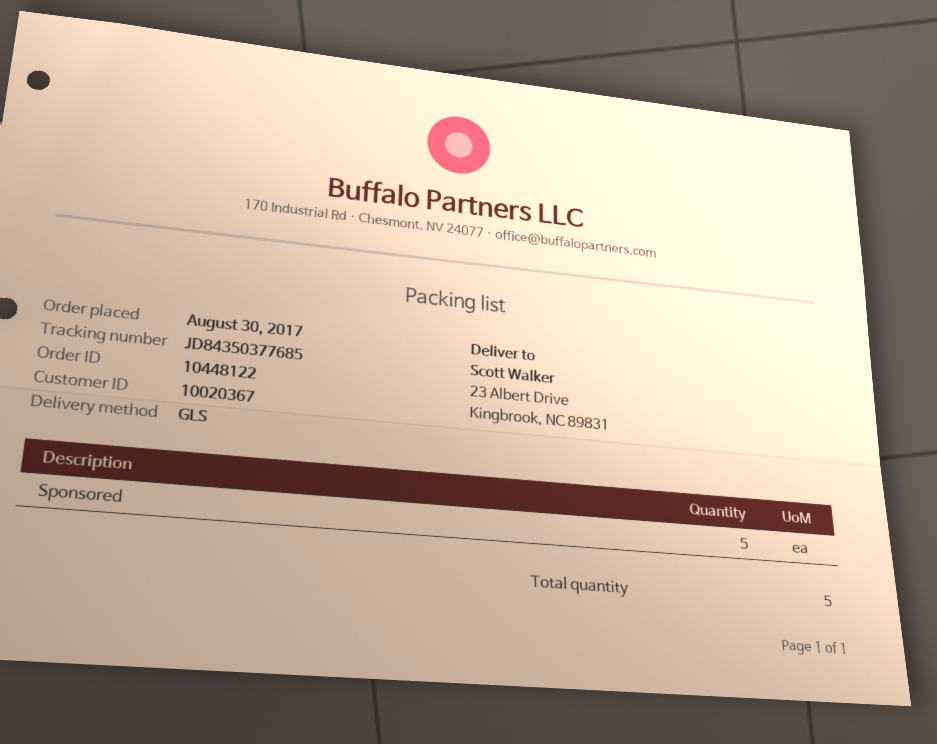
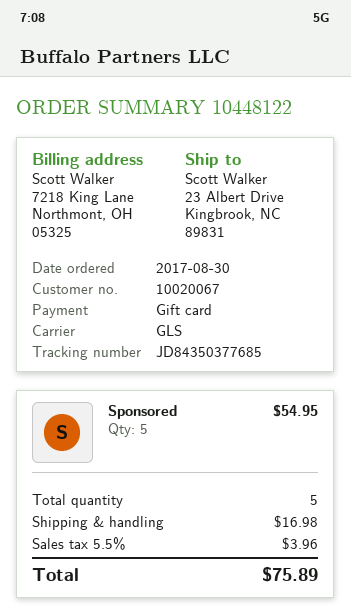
customer number: 10020367 -> 10020067

